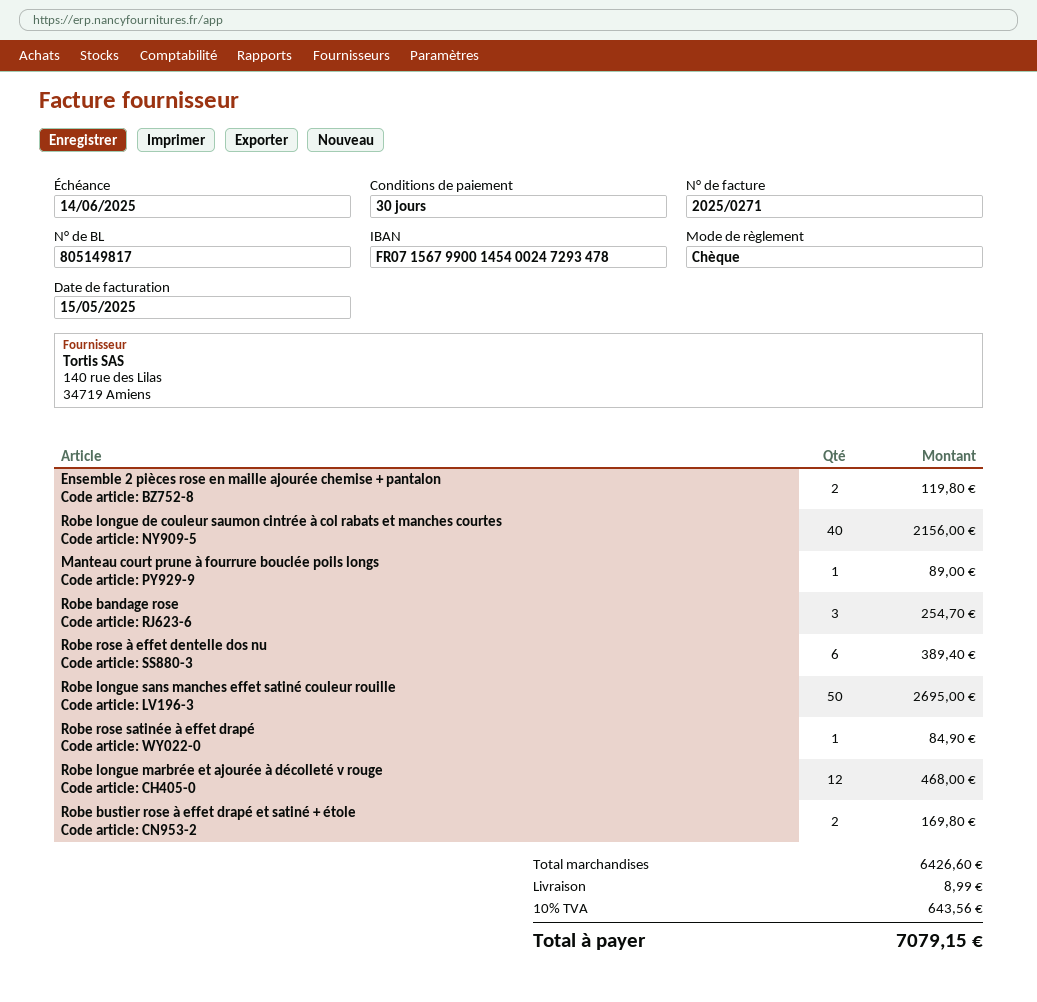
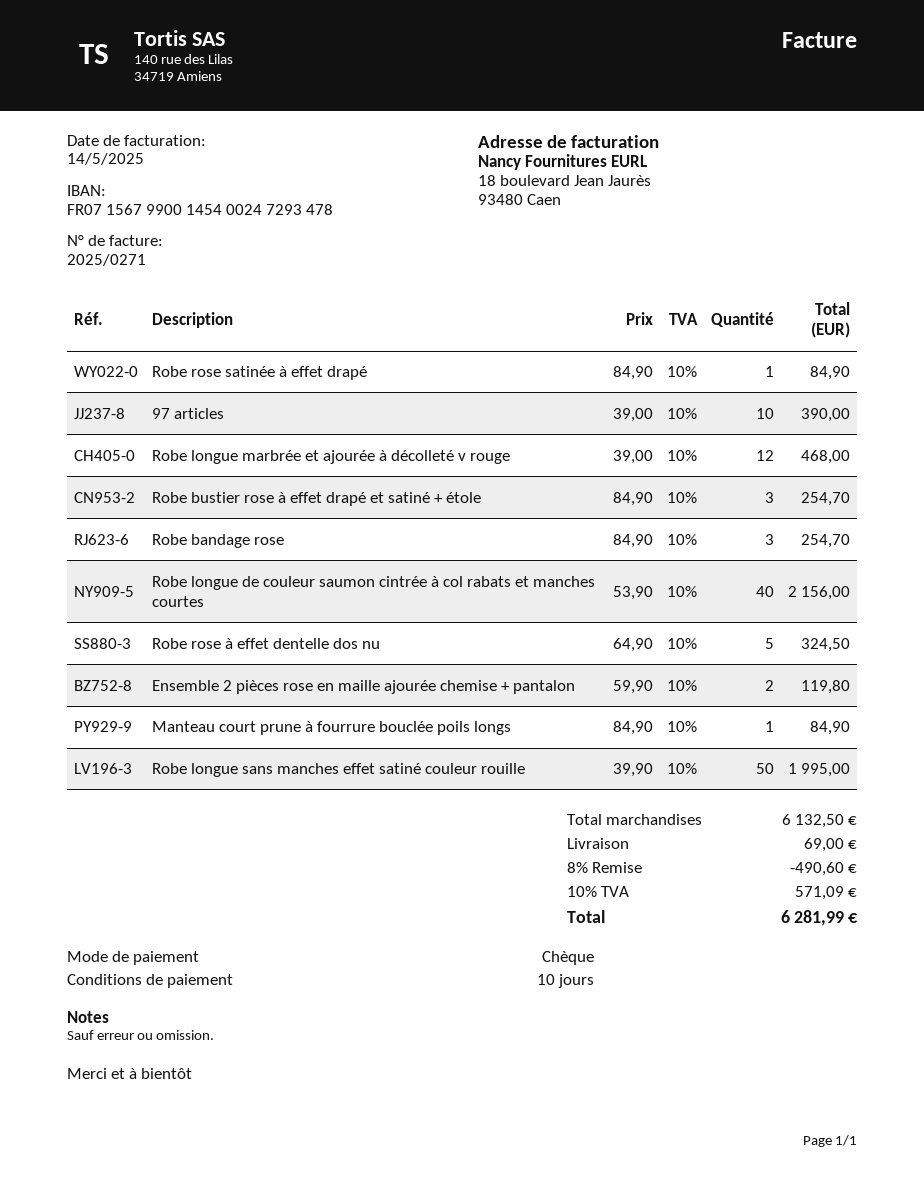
invoice date: 2025-05-15 -> 2025-05-14
payment terms: 30 days -> 10 days
Manteau court prune à fourrure bouclée poils longs: 1 for 89.00 -> 1 for 84.90
Robe rose à effet dentelle dos nu: 6 for 389.40 -> 5 for 324.50
Robe longue sans manches effet satiné couleur rouille: 50 for 2695.00 -> 50 for 1995.00
Robe bustier rose à effet drapé et satiné + étole: 2 for 169.80 -> 3 for 254.70
97 articles: none -> 10 for 390.00
subtotal: 6426.60 -> 6132.50
discount: none -> 8% = 490.60
shipping: 8.99 -> 69.00
tax: 10% = 643.56 -> 10% = 571.09
total: 7079.15 -> 6281.99

